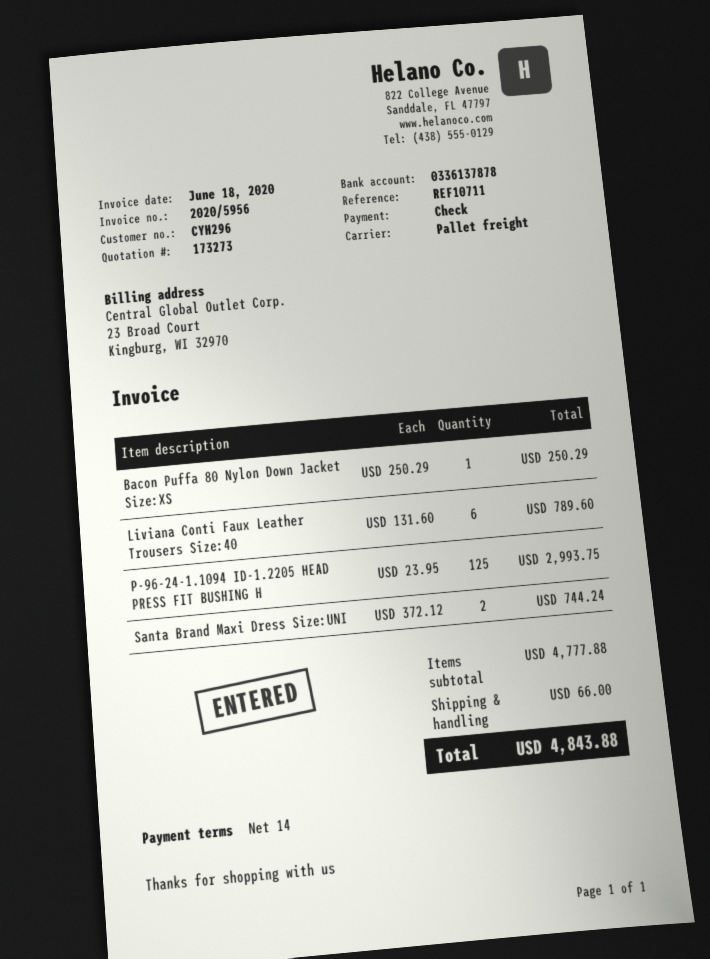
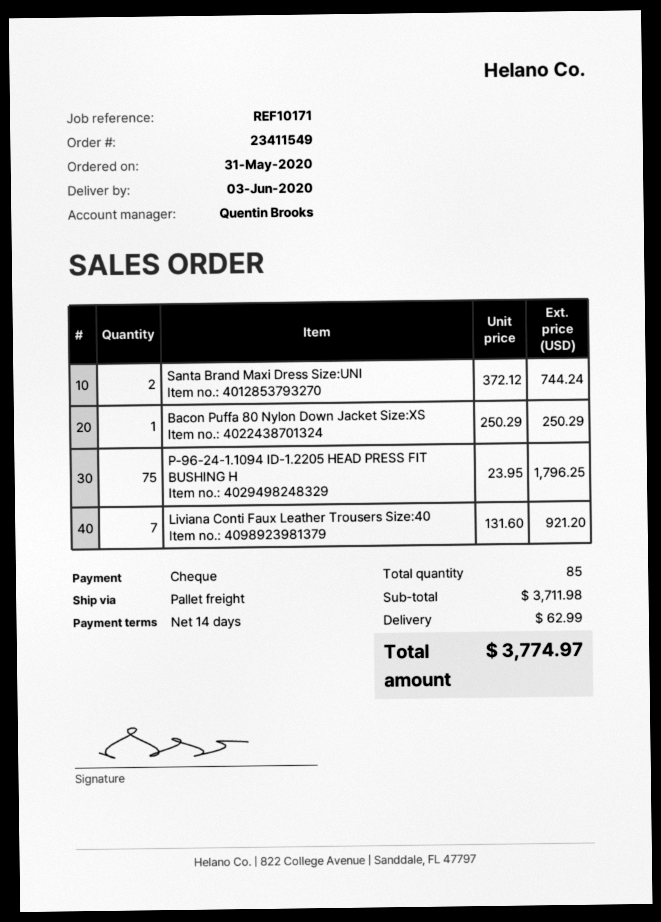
reference: REF10711 -> REF10171
Liviana Conti Faux Leather Trousers Size:40: 6 x 131.60 = 789.60 -> 7 x 131.60 = 921.20
P-96-24-1.1094 ID-1.2205 HEAD PRESS FIT BUSHING H: 125 x 23.95 = 2993.75 -> 75 x 23.95 = 1796.25
subtotal: 4777.88 -> 3711.98
shipping: 66.00 -> 62.99
total: 4843.88 -> 3774.97

